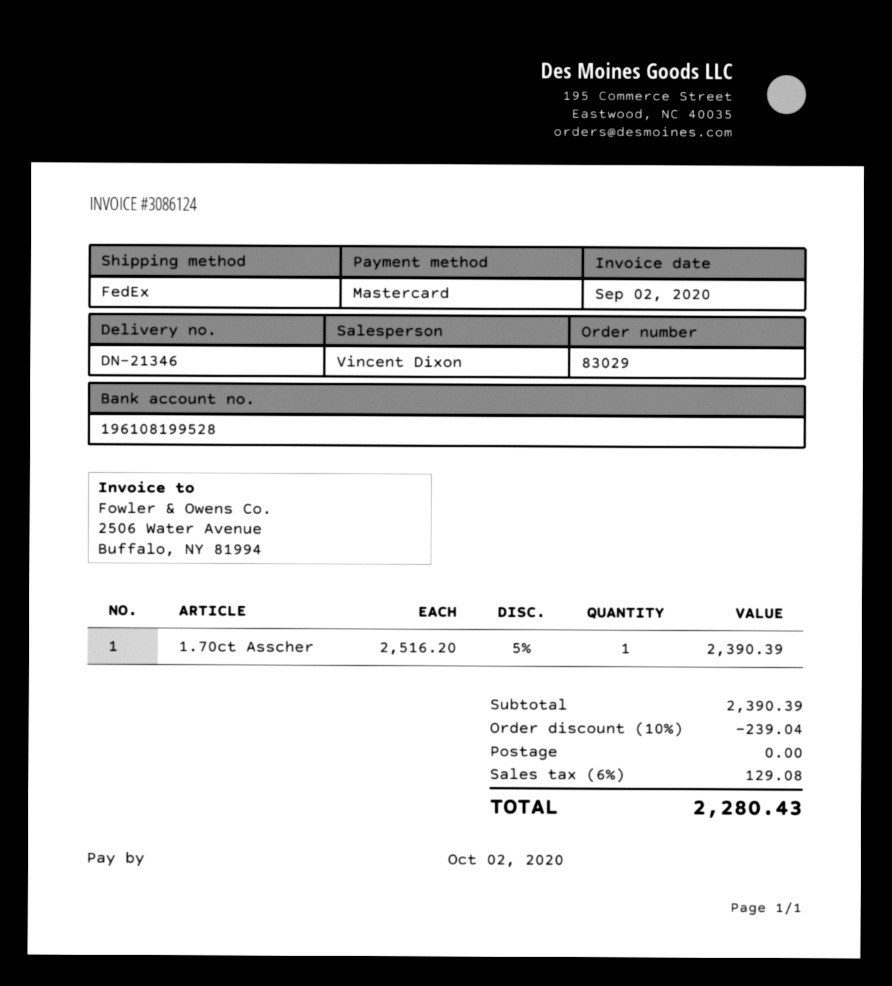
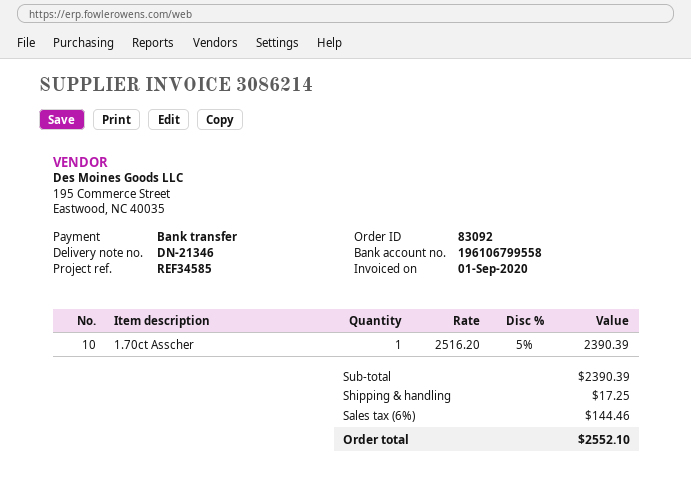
order number: 83029 -> 83092
invoice number: 3086124 -> 3086214
invoice date: 2020-09-02 -> 2020-09-01
payment method: Mastercard -> bank transfer
bank account: 196108199528 -> 196106799558
discount: 10% = 239.04 -> none
shipping: 0.00 -> 17.25
tax: 6% = 129.08 -> 6% = 144.46
total: 2280.43 -> 2552.10

